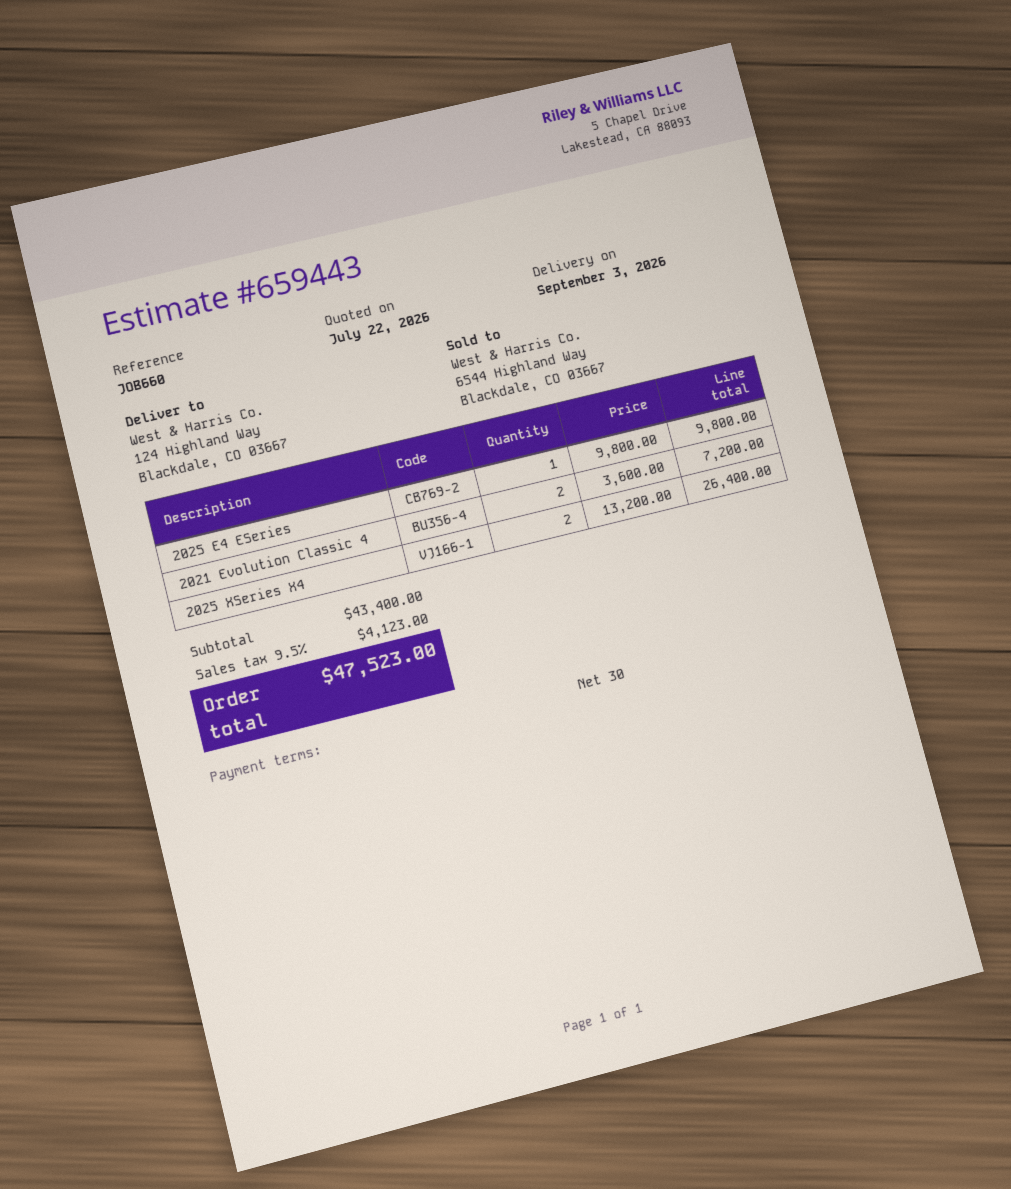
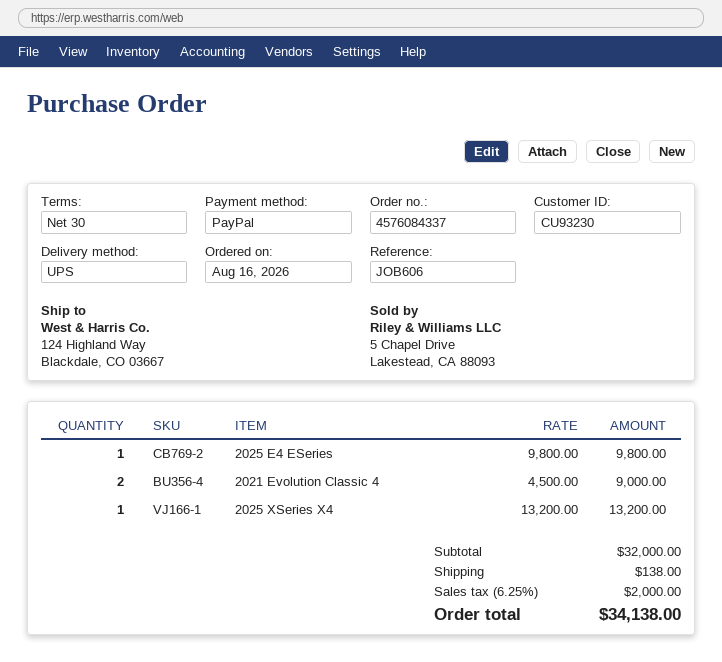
reference: JOB660 -> JOB606
2021 Evolution Classic 4: 2 x 3600.00 = 7200.00 -> 2 x 4500.00 = 9000.00
2025 XSeries X4: 2 x 13200.00 = 26400.00 -> 1 x 13200.00 = 13200.00
subtotal: 43400.00 -> 32000.00
shipping: none -> 138.00
tax: 9.5% = 4123.00 -> 6.25% = 2000.00
total: 47523.00 -> 34138.00

